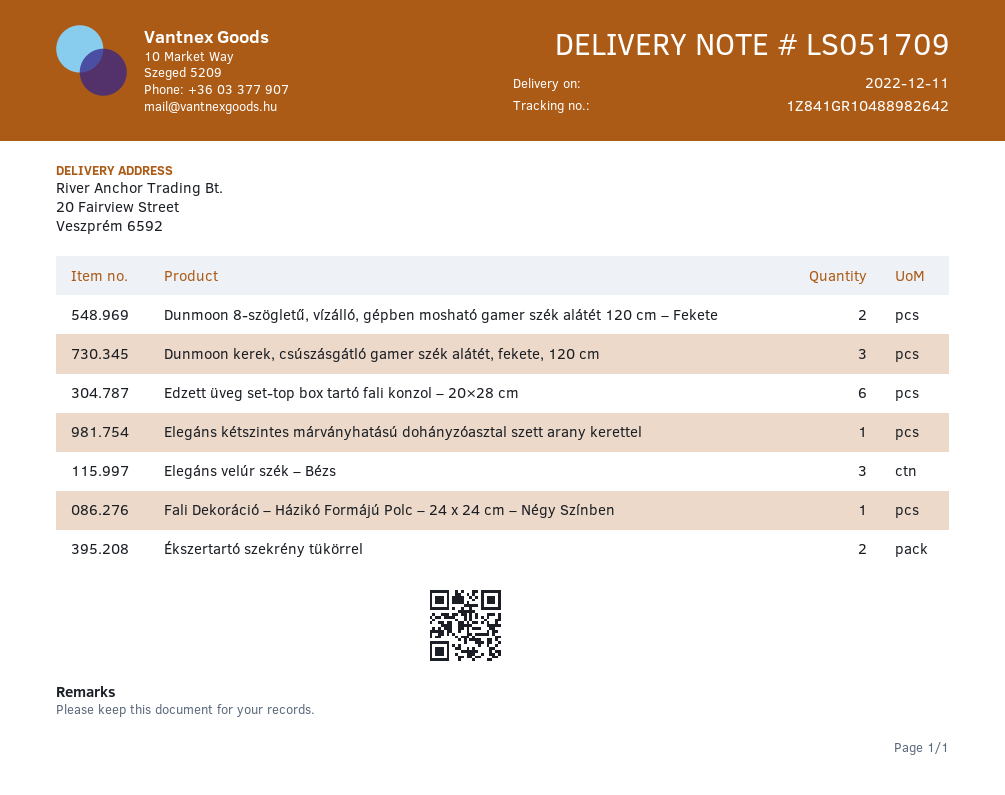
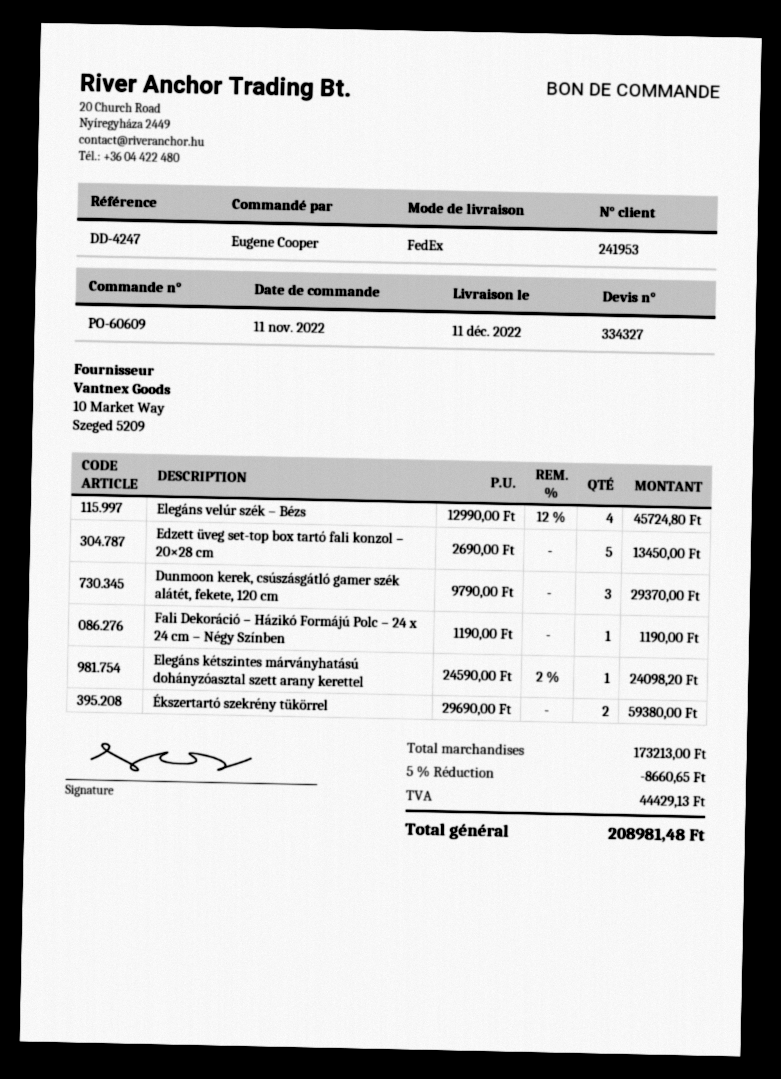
Dunmoon 8-szögletű, vízálló, gépben mosható gamer szék alátét 120 cm – Fekete: 2 -> none
Edzett üveg set-top box tartó fali konzol – 20×28 cm: 6 -> 5
Elegáns velúr szék – Bézs: 3 -> 4

